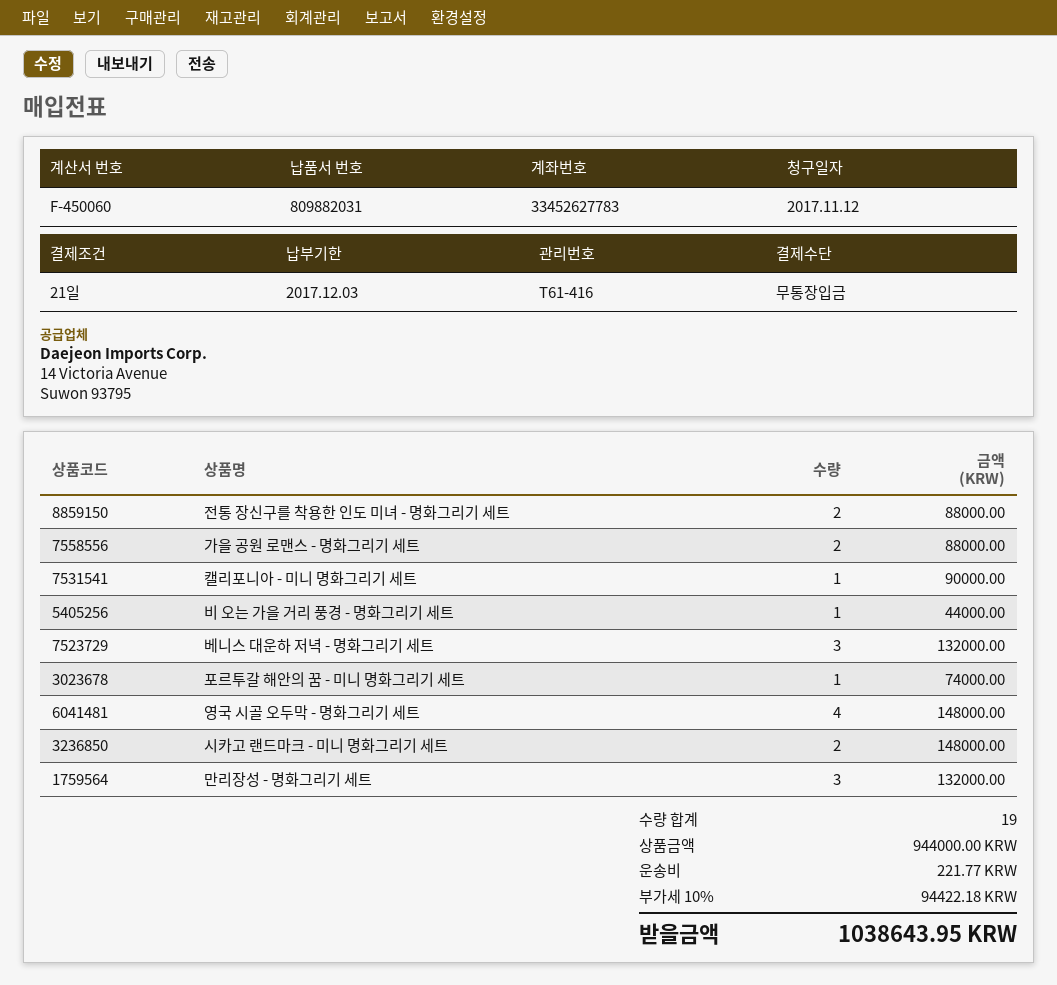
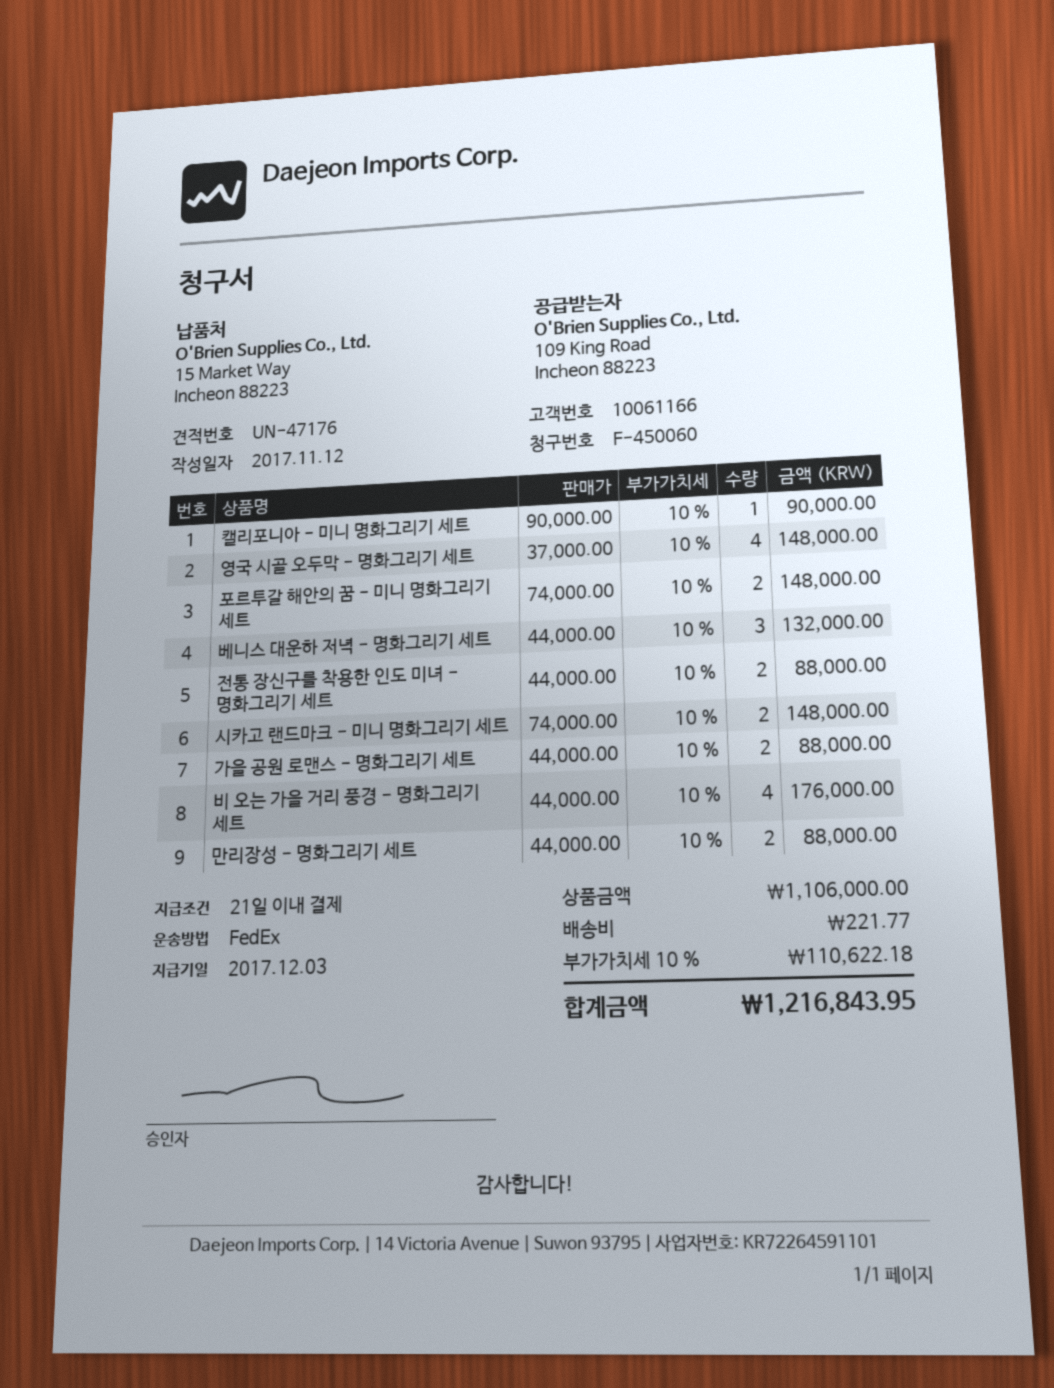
비 오는 가을 거리 풍경 - 명화그리기 세트: 1 for 44000.00 -> 4 for 176000.00
포르투갈 해안의 꿈 - 미니 명화그리기 세트: 1 for 74000.00 -> 2 for 148000.00
만리장성 - 명화그리기 세트: 3 for 132000.00 -> 2 for 88000.00
subtotal: 944000.00 -> 1106000.00
tax: 10% = 94422.18 -> 10% = 110622.18
total: 1038643.95 -> 1216843.95

